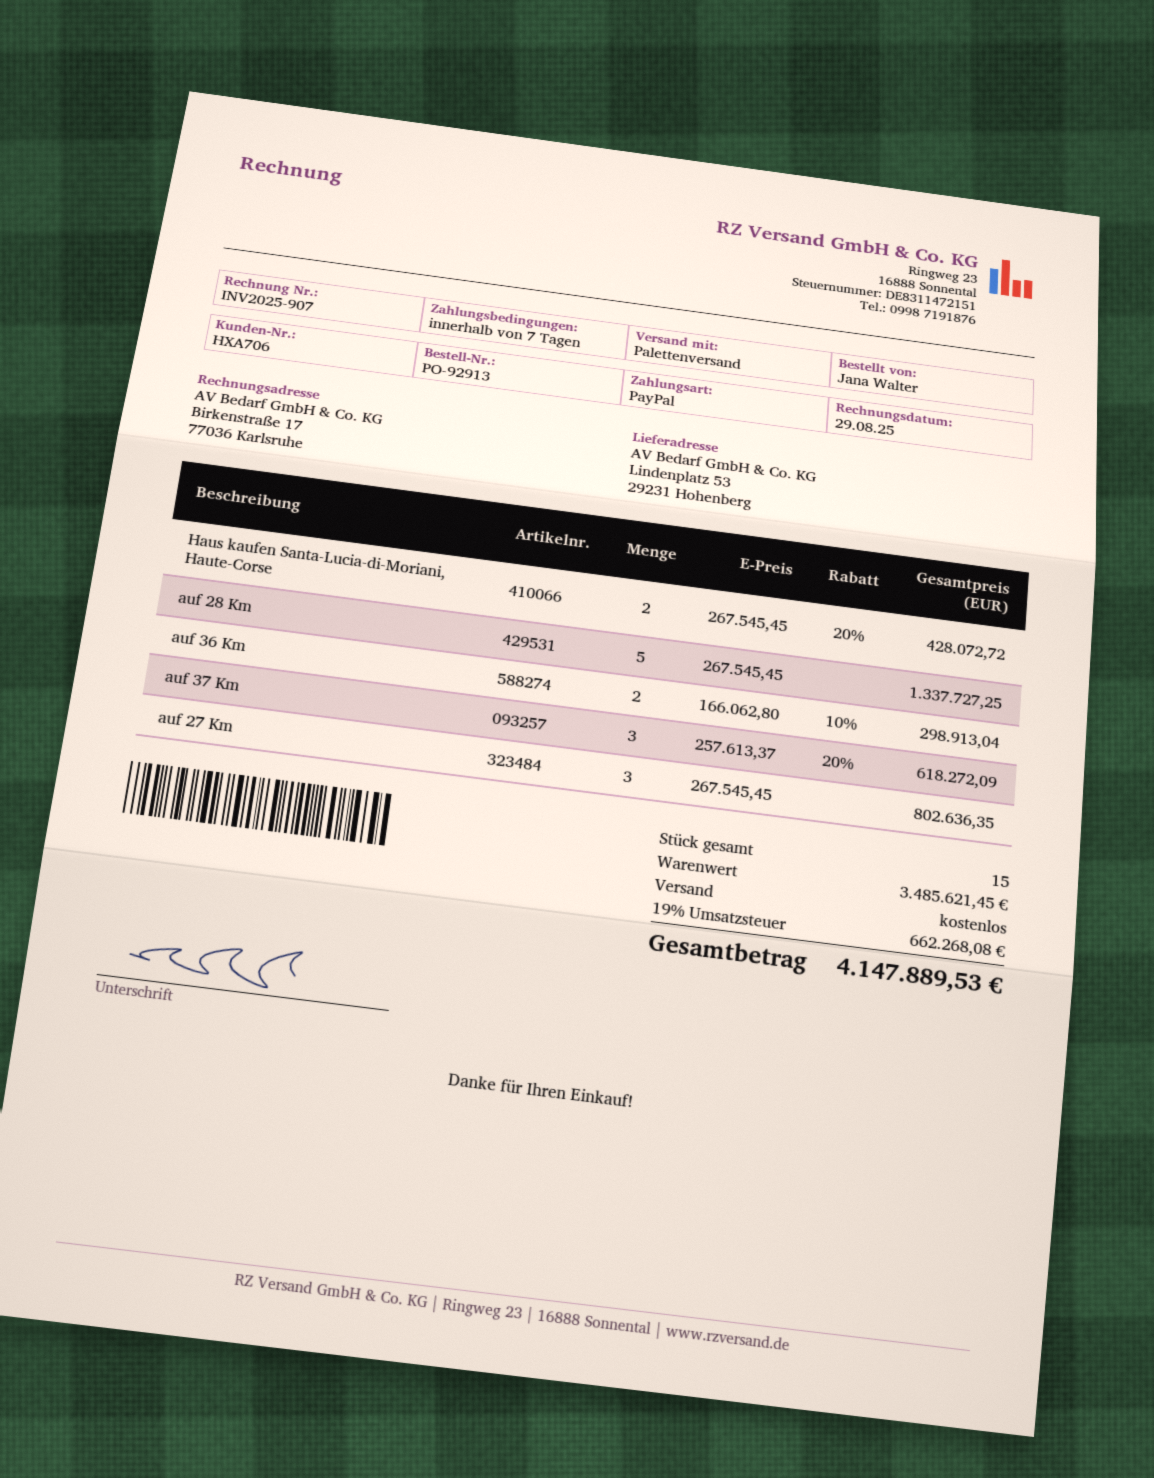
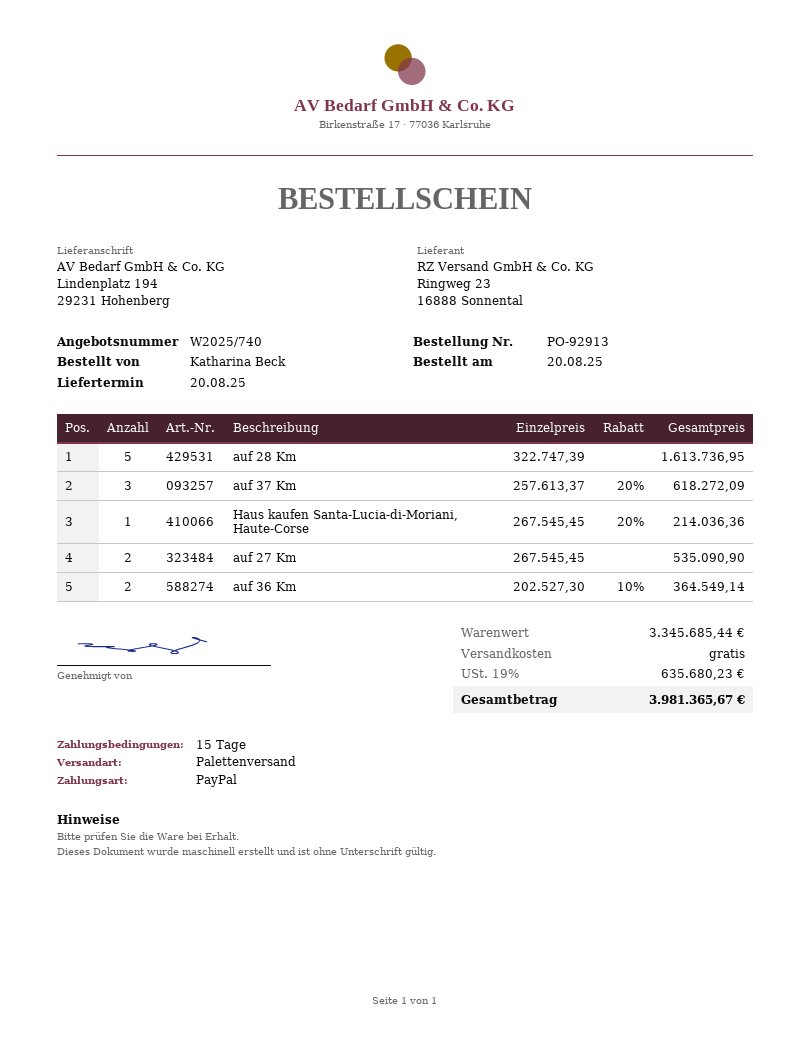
payment terms: 7 days -> 15 days
ordered by: Jana Walter -> Katharina Beck
ship to: Lindenplatz 53, 29231 Hohenberg -> Lindenplatz 194, 29231 Hohenberg
Haus kaufen Santa-Lucia-di-Moriani, Haute-Corse: 2 x 267545.45 - 20% = 428072.72 -> 1 x 267545.45 - 20% = 214036.36
auf 28 Km: 5 x 267545.45 = 1337727.25 -> 5 x 322747.39 = 1613736.95
auf 36 Km: 2 x 166062.80 - 10% = 298913.04 -> 2 x 202527.30 - 10% = 364549.14
auf 27 Km: 3 x 267545.45 = 802636.35 -> 2 x 267545.45 = 535090.90
subtotal: 3485621.45 -> 3345685.44
tax: 19% = 662268.08 -> 19% = 635680.23
total: 4147889.53 -> 3981365.67

